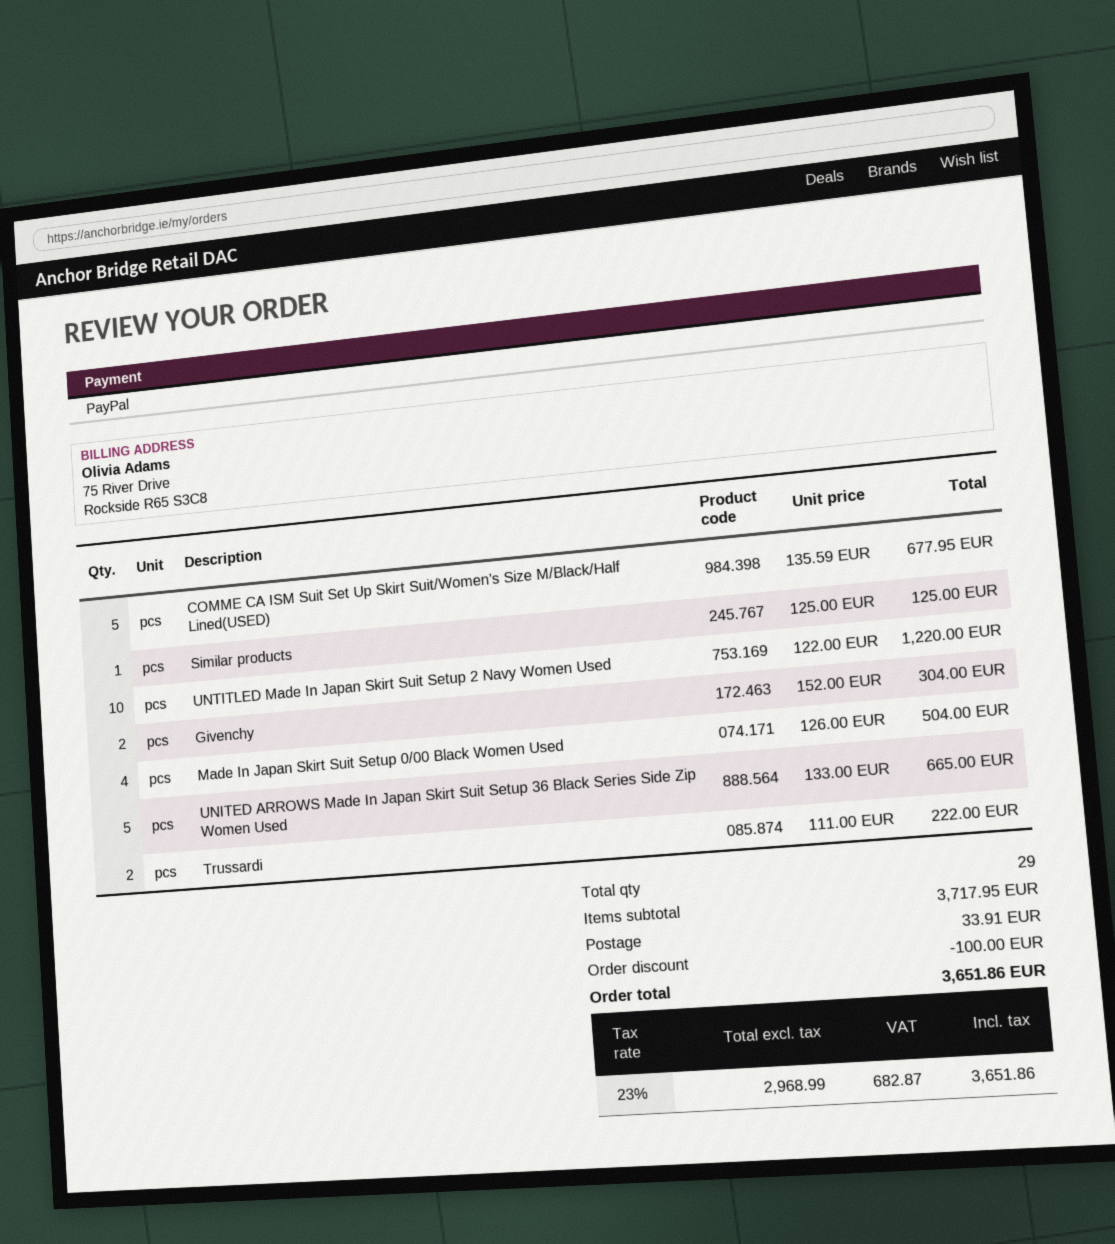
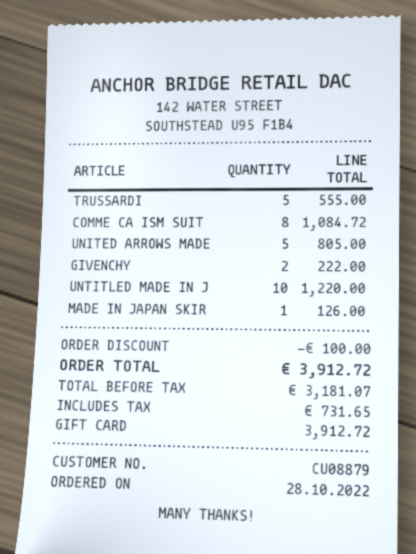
payment method: PayPal -> gift card
COMME CA ISM Suit Set Up Skirt Suit/Women’s Size M/Black/Half Lined(USED): 5 for 677.95 -> 8 for 1084.72
Similar products: 1 for 125.00 -> none
Givenchy: 2 for 304.00 -> 2 for 222.00
Made In Japan Skirt Suit Setup 0/00 Black Women Used: 4 for 504.00 -> 1 for 126.00
UNITED ARROWS Made In Japan Skirt Suit Setup 36 Black Series Side Zip Women Used: 5 for 665.00 -> 5 for 805.00
Trussardi: 2 for 222.00 -> 5 for 555.00
shipping: 33.91 -> none
net: 2968.99 -> 3181.07
tax: 682.87 -> 731.65
total: 3651.86 -> 3912.72

